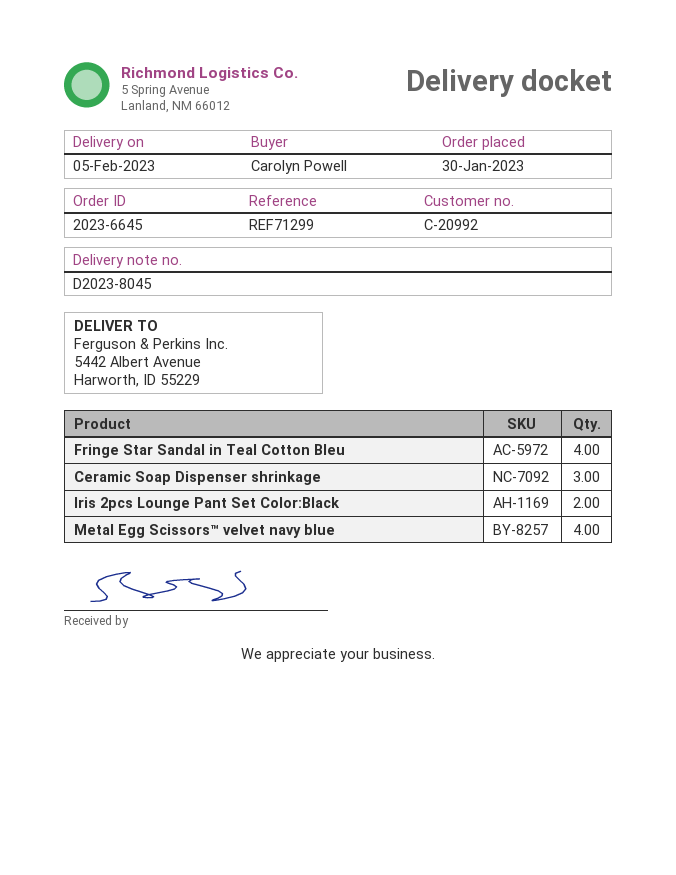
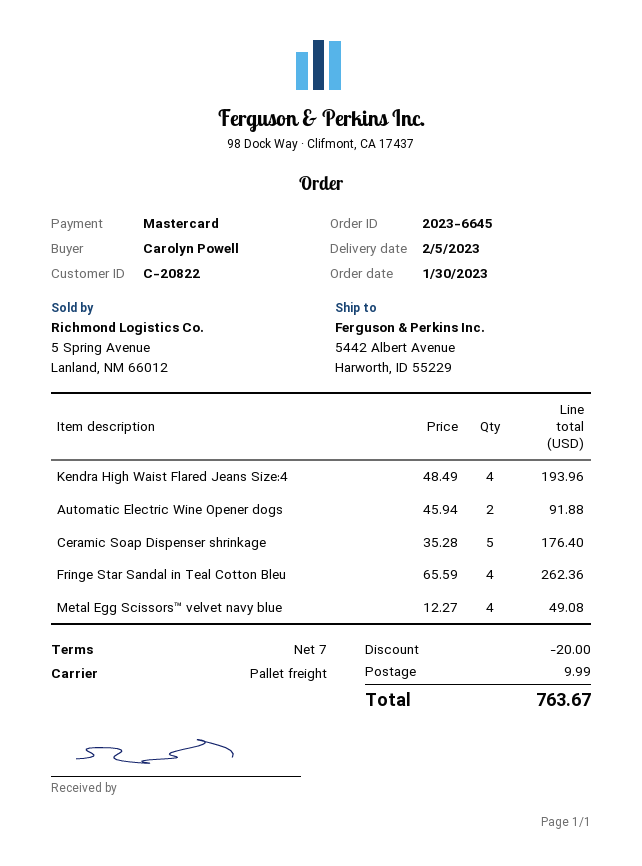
customer number: C-20992 -> C-20822
Ceramic Soap Dispenser shrinkage: 3 -> 5
Iris 2pcs Lounge Pant Set Color:Black: 2 -> none
Kendra High Waist Flared Jeans Size:4: none -> 4
Automatic Electric Wine Opener dogs: none -> 2

